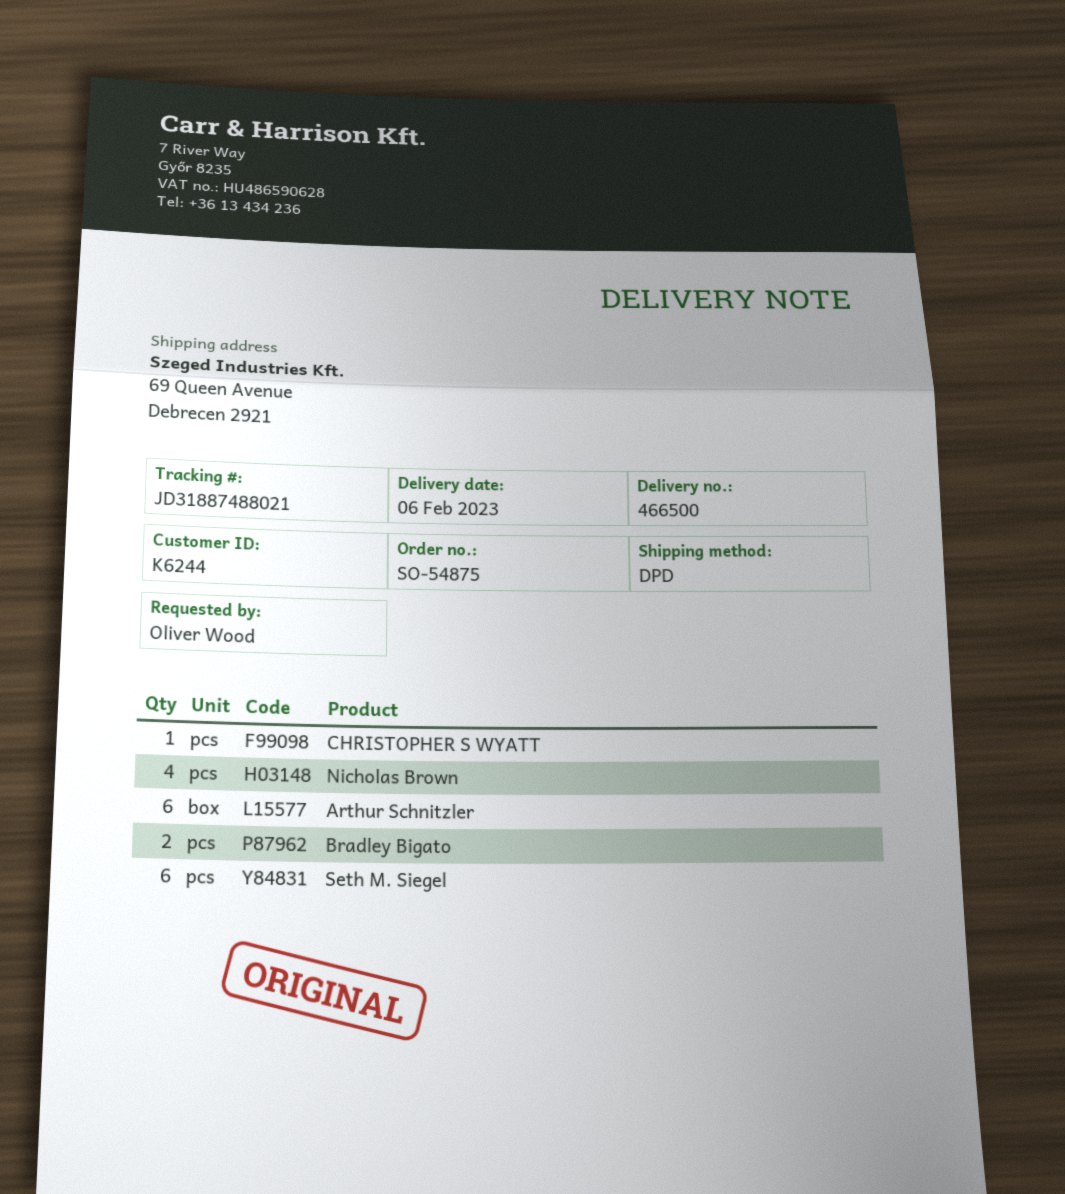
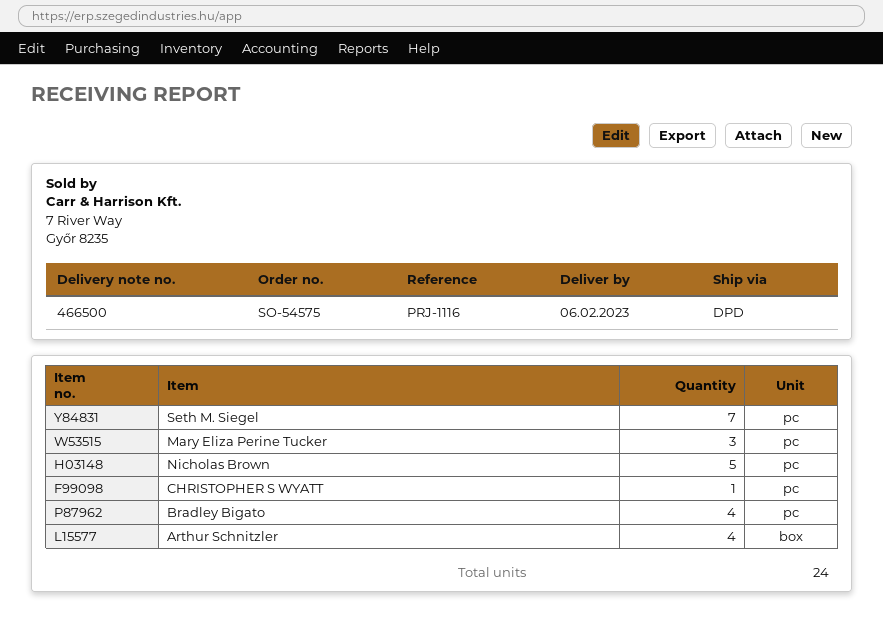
order number: SO-54875 -> SO-54575
Nicholas Brown: 4 -> 5
Arthur Schnitzler: 6 -> 4
Bradley Bigato: 2 -> 4
Seth M. Siegel: 6 -> 7
Mary Eliza Perine Tucker: none -> 3

